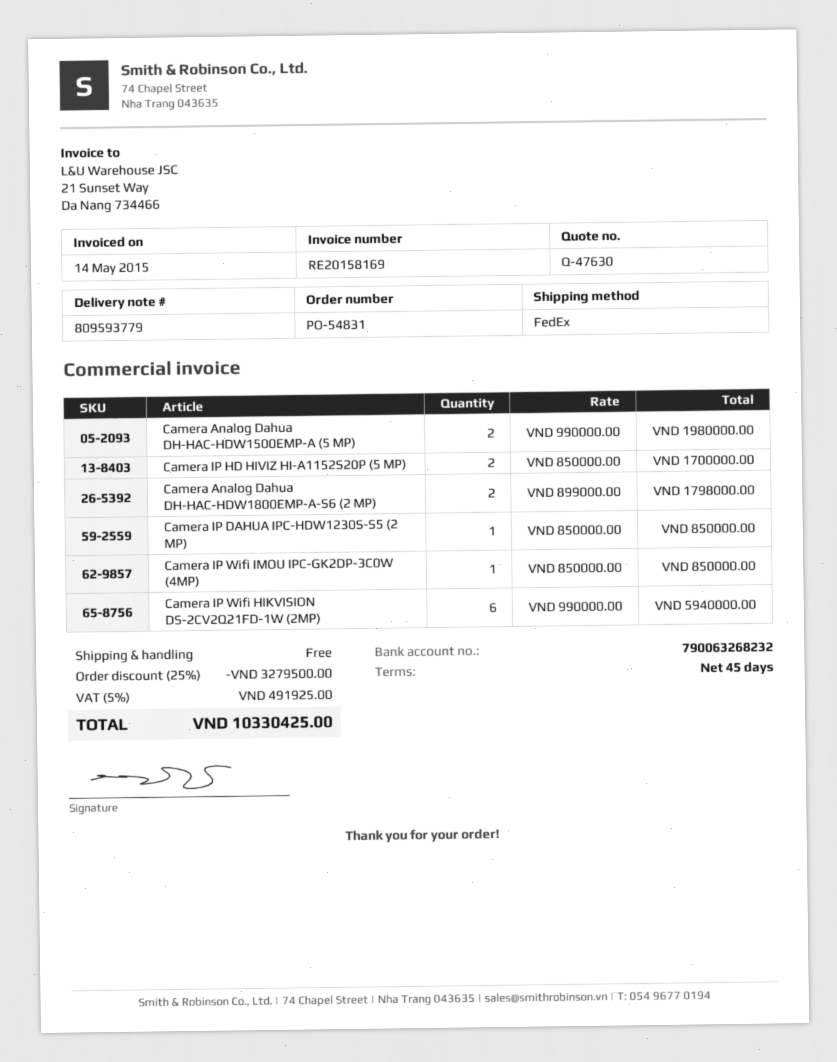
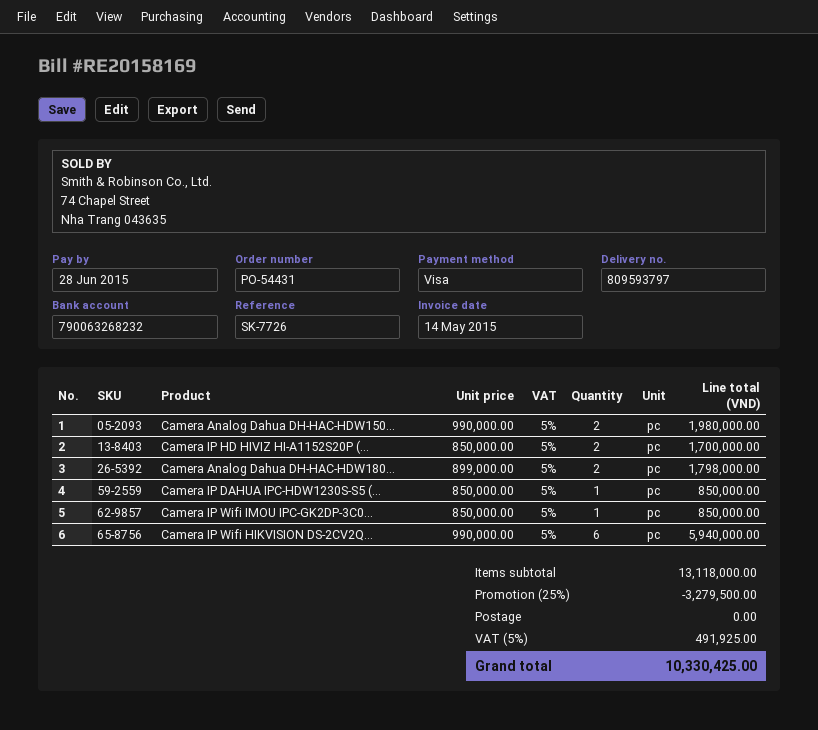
order number: PO-54831 -> PO-54431
delivery note number: 809593779 -> 809593797

